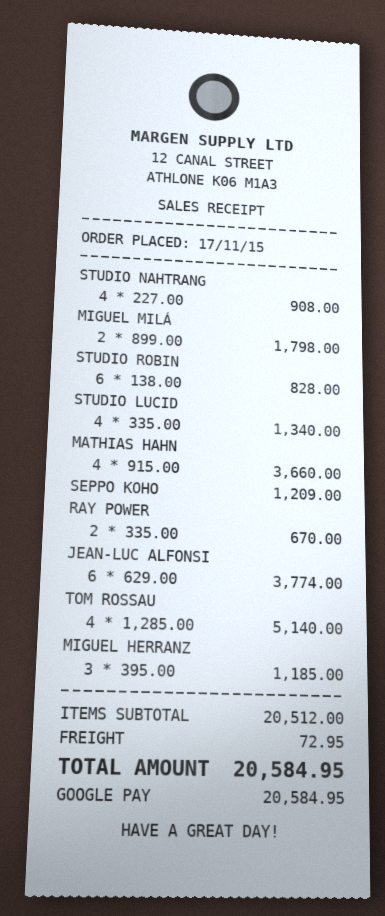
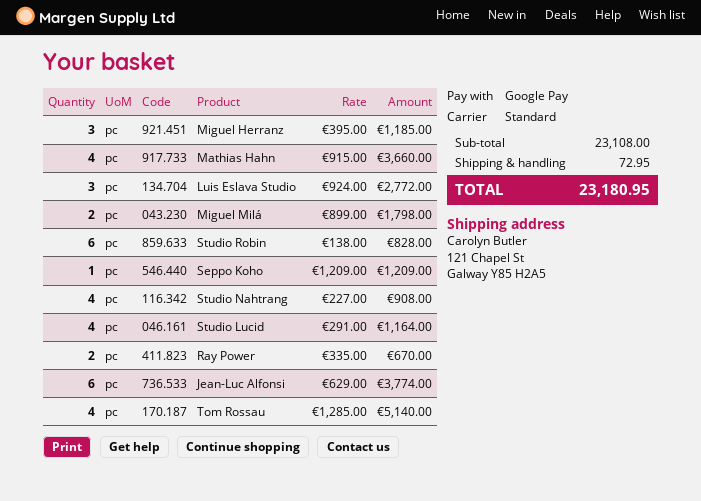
STUDIO LUCID: 4 x 335.00 = 1340.00 -> 4 x 291.00 = 1164.00
Luis Eslava Studio: none -> 3 x 924.00 = 2772.00
subtotal: 20512.00 -> 23108.00
total: 20584.95 -> 23180.95

